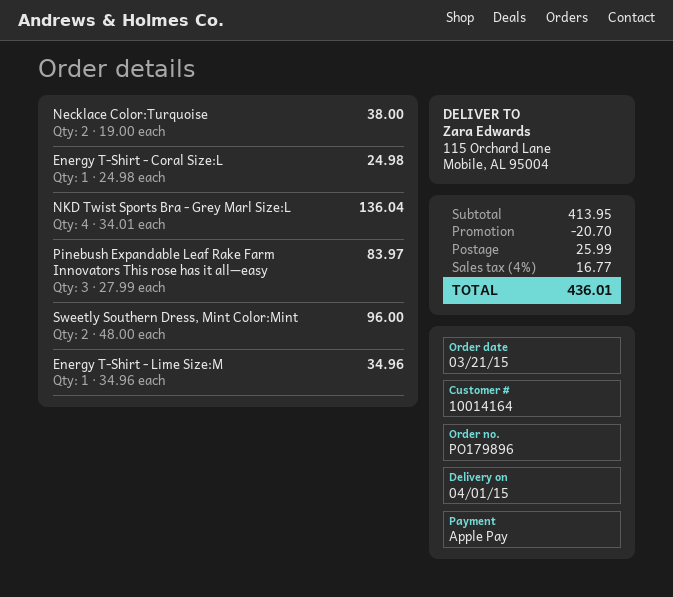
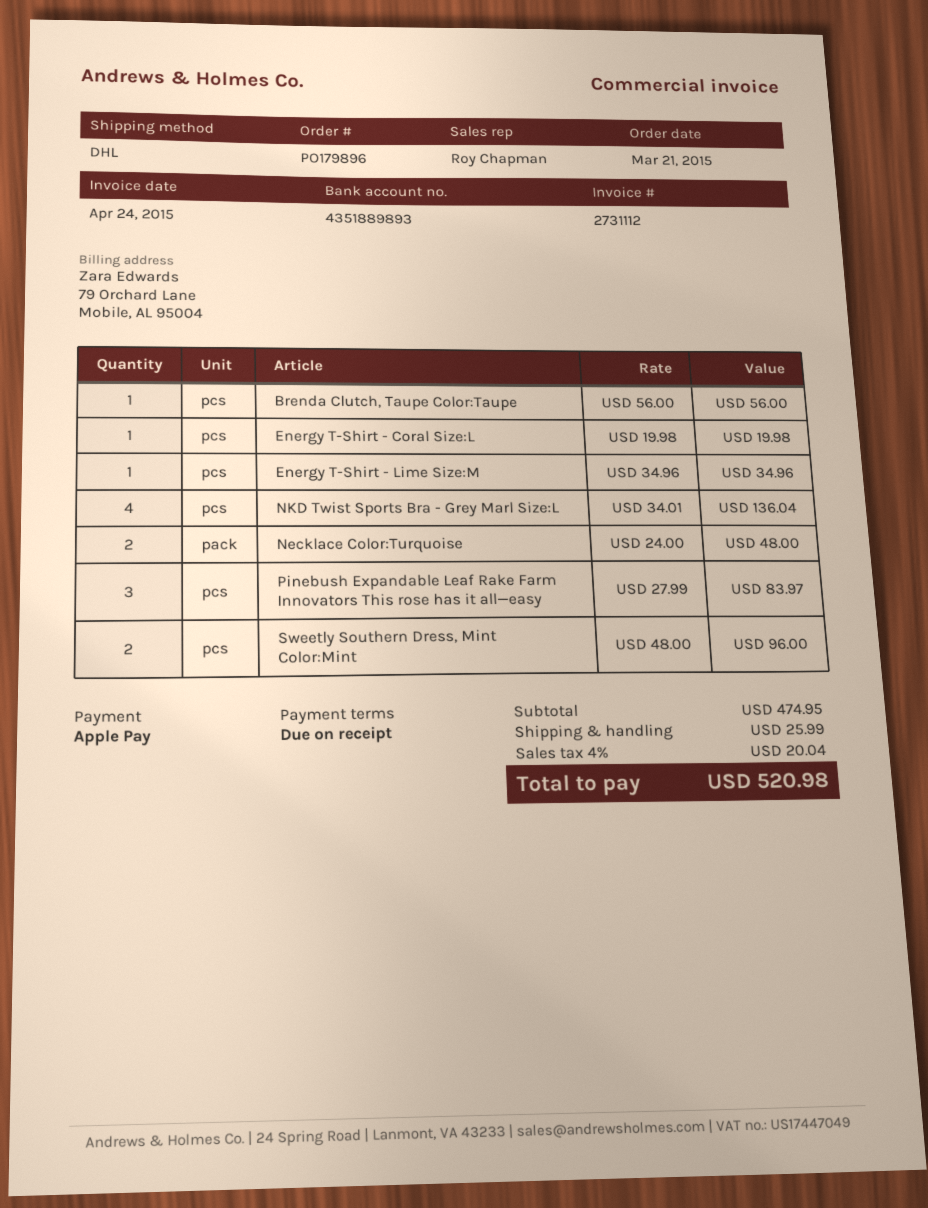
Necklace Color:Turquoise: 2 x 19.00 = 38.00 -> 2 x 24.00 = 48.00
Energy T-Shirt - Coral Size:L: 1 x 24.98 = 24.98 -> 1 x 19.98 = 19.98
Brenda Clutch, Taupe Color:Taupe: none -> 1 x 56.00 = 56.00
subtotal: 413.95 -> 474.95
discount: 20.70 -> none
tax: 4% = 16.77 -> 4% = 20.04
total: 436.01 -> 520.98

